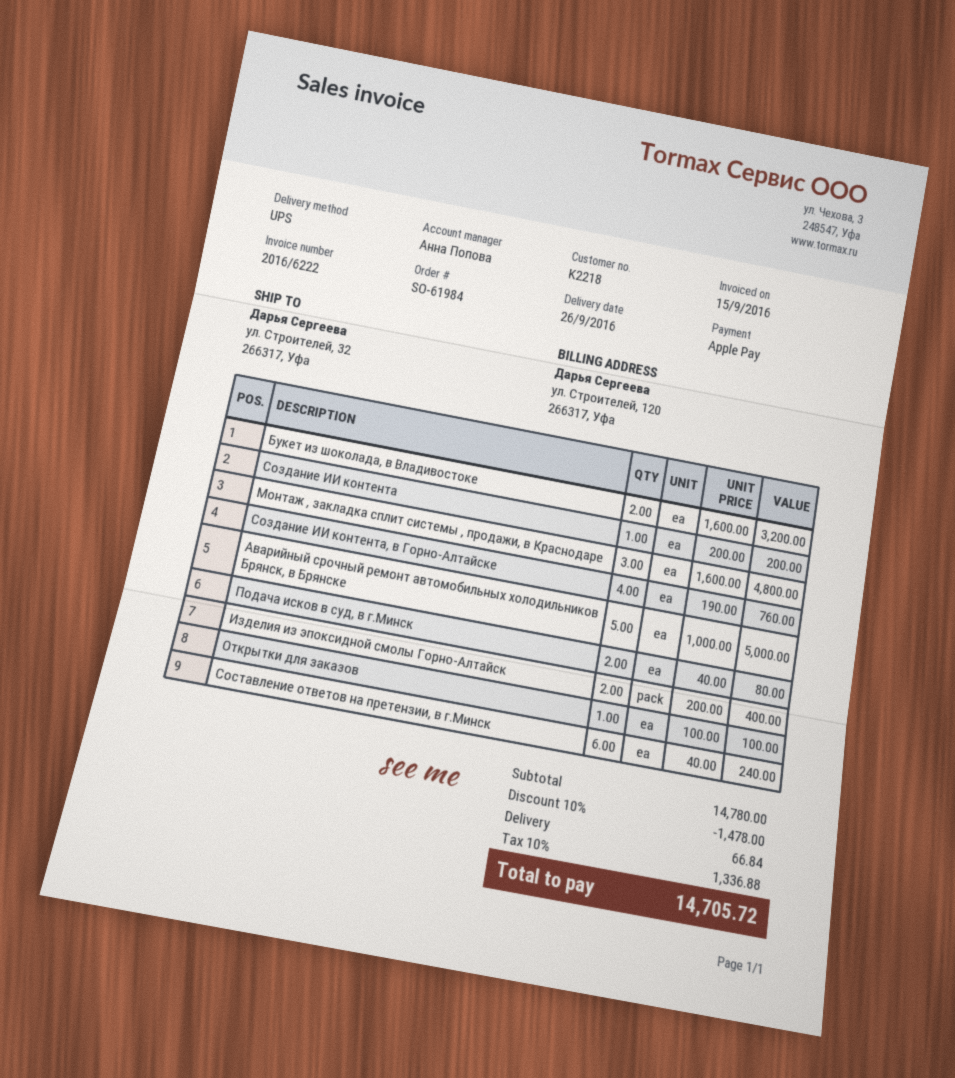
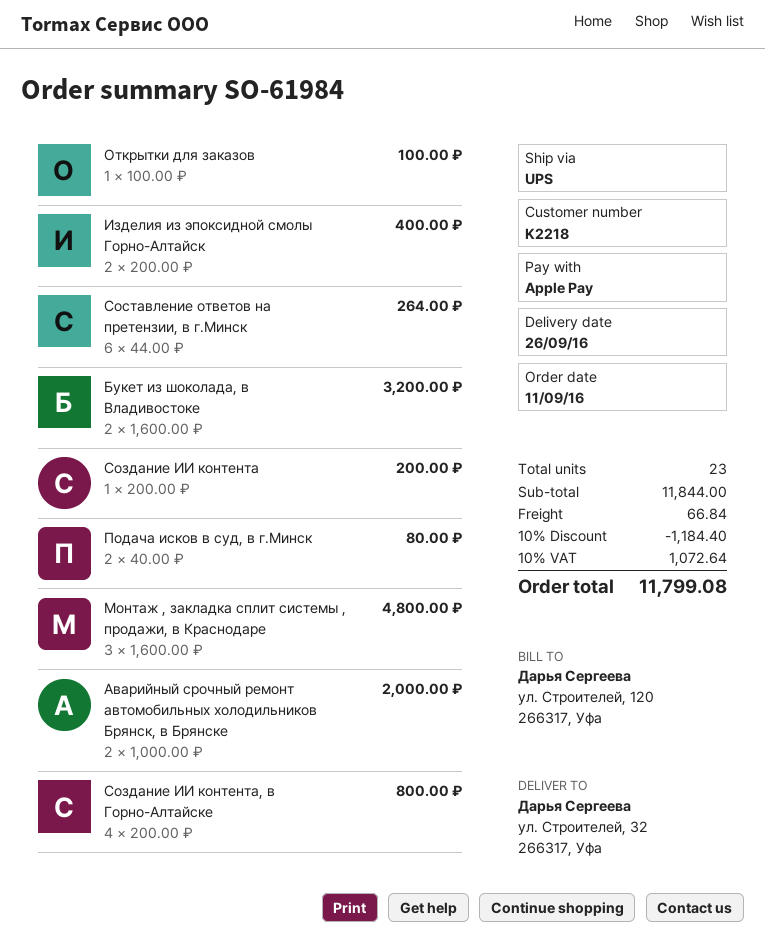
Создание ИИ контента, в Горно-Алтайске: 4 x 190.00 = 760.00 -> 4 x 200.00 = 800.00
Аварийный срочный ремонт автомобильных холодильников Брянск, в Брянске: 5 x 1000.00 = 5000.00 -> 2 x 1000.00 = 2000.00
Составление ответов на претензии, в г.Минск: 6 x 40.00 = 240.00 -> 6 x 44.00 = 264.00
subtotal: 14780.00 -> 11844.00
discount: 10% = 1478.00 -> 10% = 1184.40
tax: 10% = 1336.88 -> 10% = 1072.64
total: 14705.72 -> 11799.08

